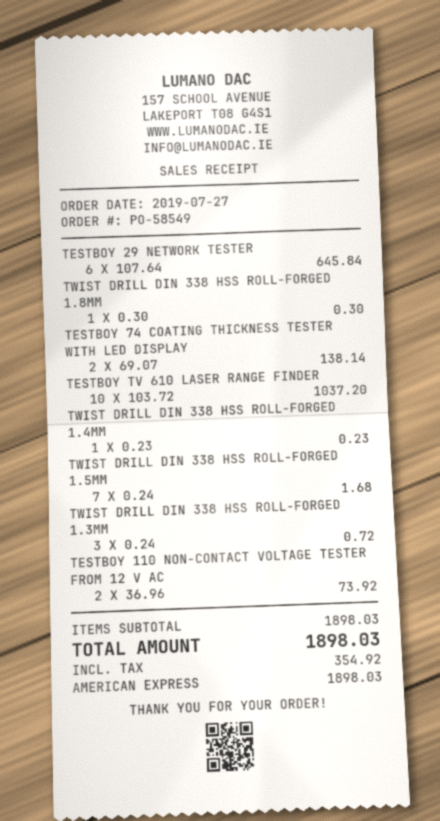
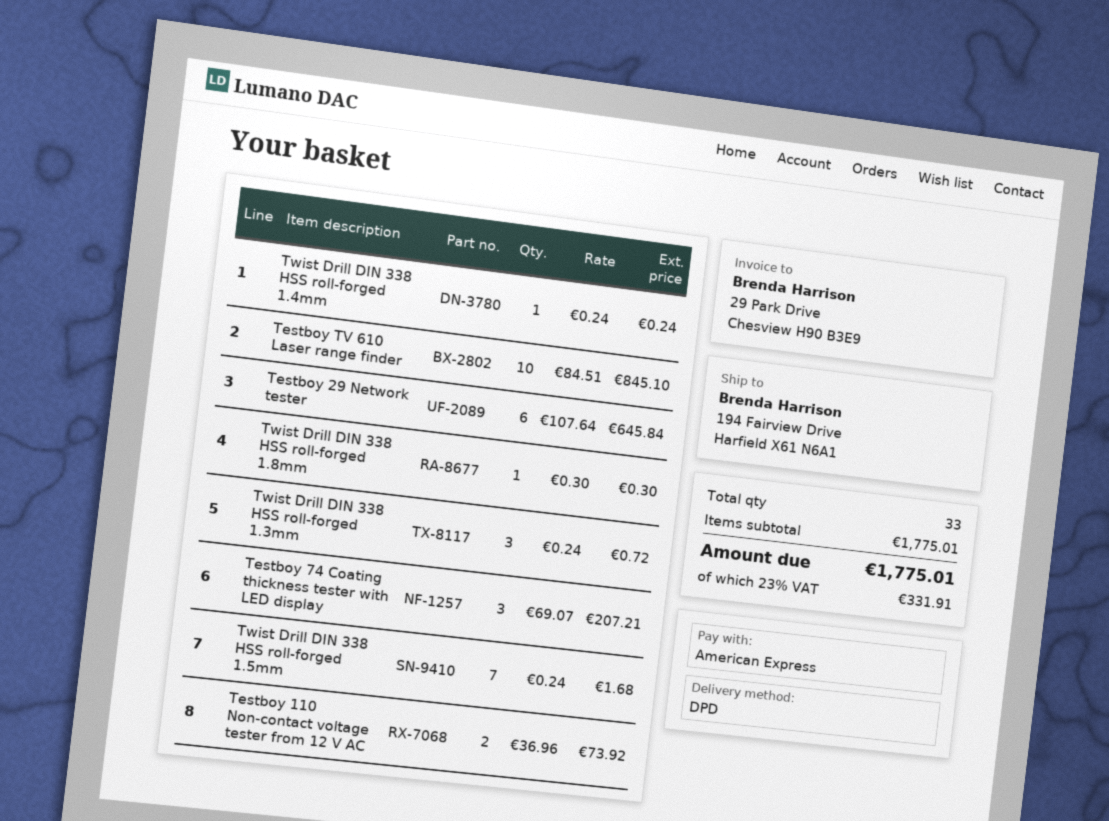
TESTBOY 74 COATING THICKNESS TESTER WITH LED DISPLAY: 2 x 69.07 = 138.14 -> 3 x 69.07 = 207.21
TESTBOY TV 610 LASER RANGE FINDER: 10 x 103.72 = 1037.20 -> 10 x 84.51 = 845.10
TWIST DRILL DIN 338 HSS ROLL-FORGED 1.4MM: 1 x 0.23 = 0.23 -> 1 x 0.24 = 0.24
subtotal: 1898.03 -> 1775.01
tax: 354.92 -> 331.91
total: 1898.03 -> 1775.01

